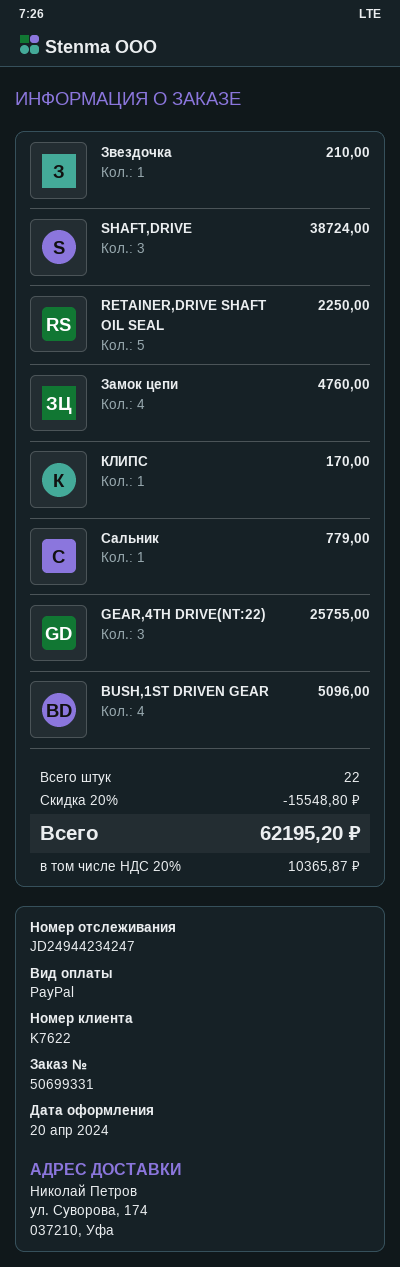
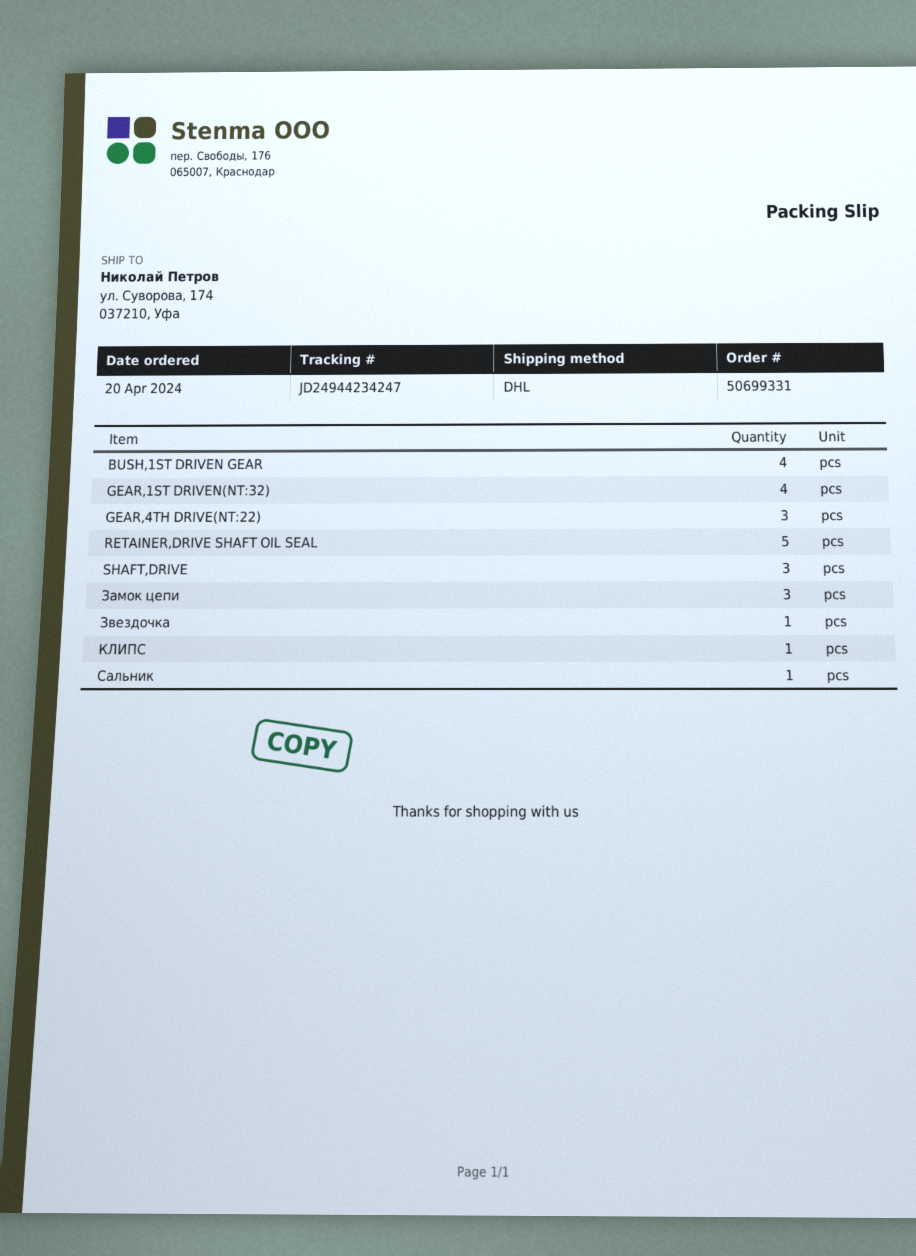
Замок цепи: 4 -> 3
GEAR,1ST DRIVEN(NT:32): none -> 4

